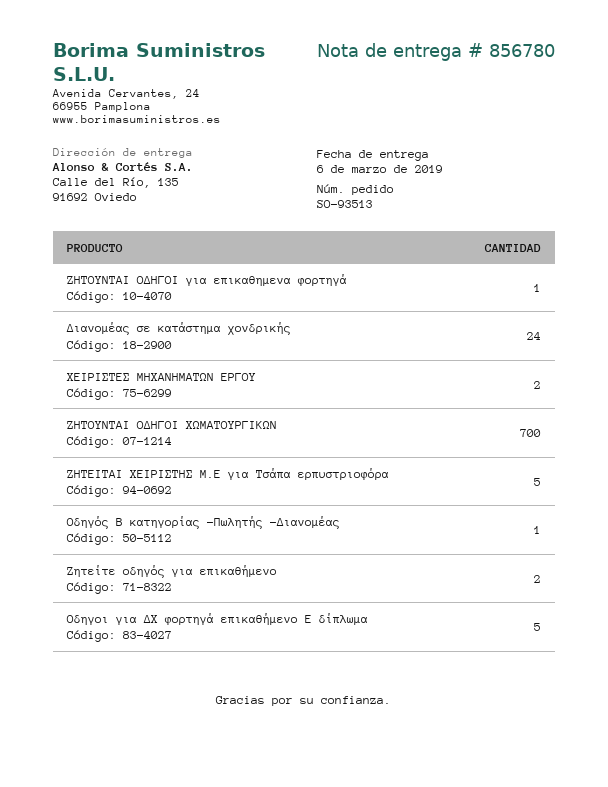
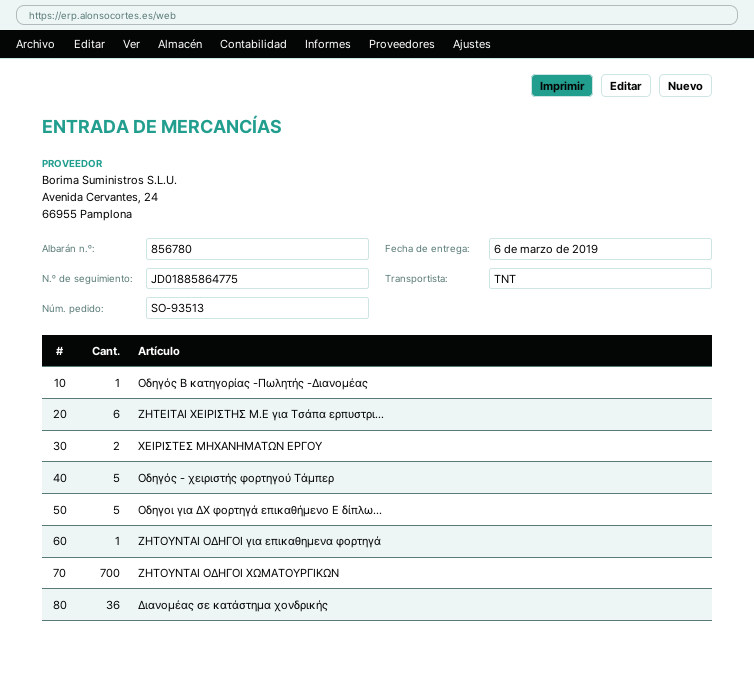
Διανομέας σε κατάστημα χονδρικής: 24 -> 36
ΖΗΤΕΙΤΑΙ ΧΕΙΡΙΣΤΗΣ Μ.Ε για Τσάπα ερπυστριοφόρα: 5 -> 6
Ζητείτε οδηγός για επικαθήμενο: 2 -> none
Οδηγός - χειριστής φορτηγού Τάμπερ: none -> 5

